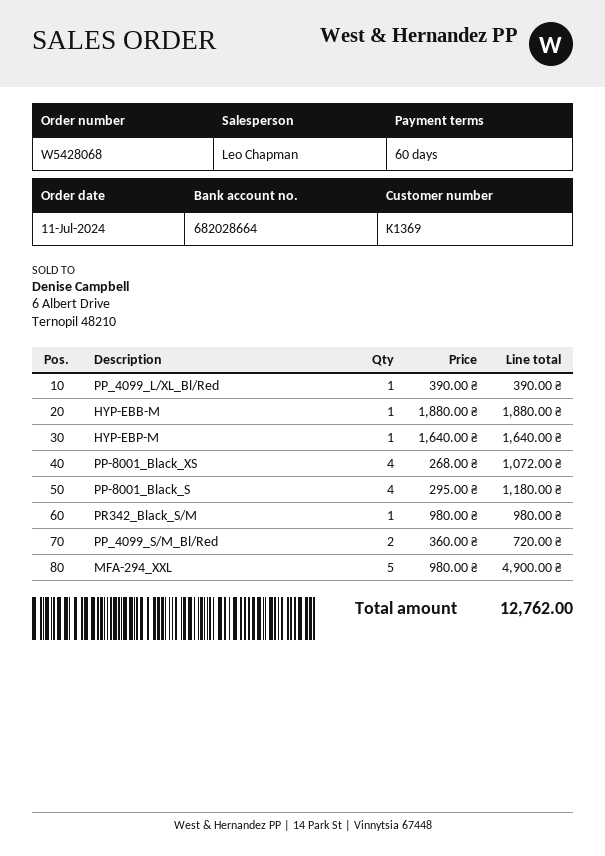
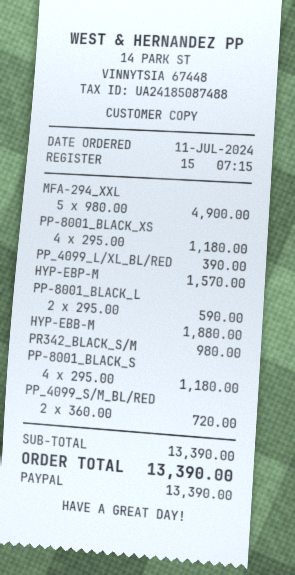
HYP-EBP-M: 1 x 1640.00 = 1640.00 -> 1 x 1570.00 = 1570.00
PP-8001_Black_XS: 4 x 268.00 = 1072.00 -> 4 x 295.00 = 1180.00
PP-8001_BLACK_L: none -> 2 x 295.00 = 590.00
total: 12762.00 -> 13390.00

